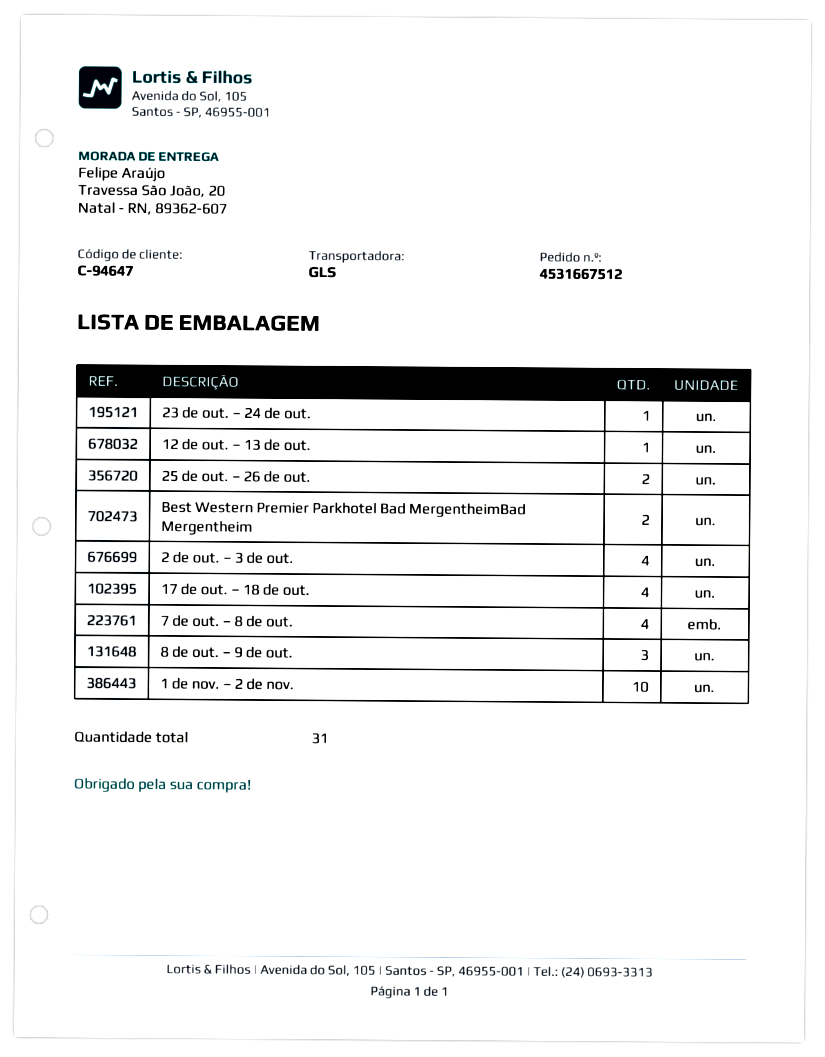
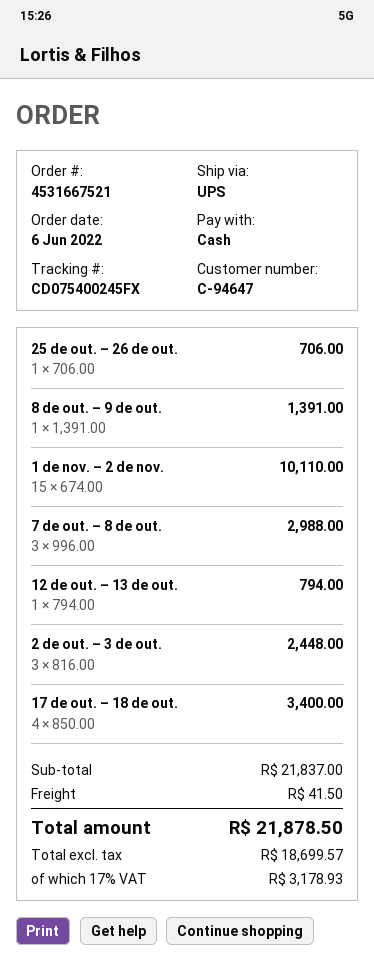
order number: 4531667512 -> 4531667521
shipping method: GLS -> UPS
23 de out. – 24 de out.: 1 -> none
25 de out. – 26 de out.: 2 -> 1
Best Western Premier Parkhotel Bad MergentheimBad Mergentheim: 2 -> none
2 de out. – 3 de out.: 4 -> 3
7 de out. – 8 de out.: 4 -> 3
8 de out. – 9 de out.: 3 -> 1
1 de nov. – 2 de nov.: 10 -> 15

